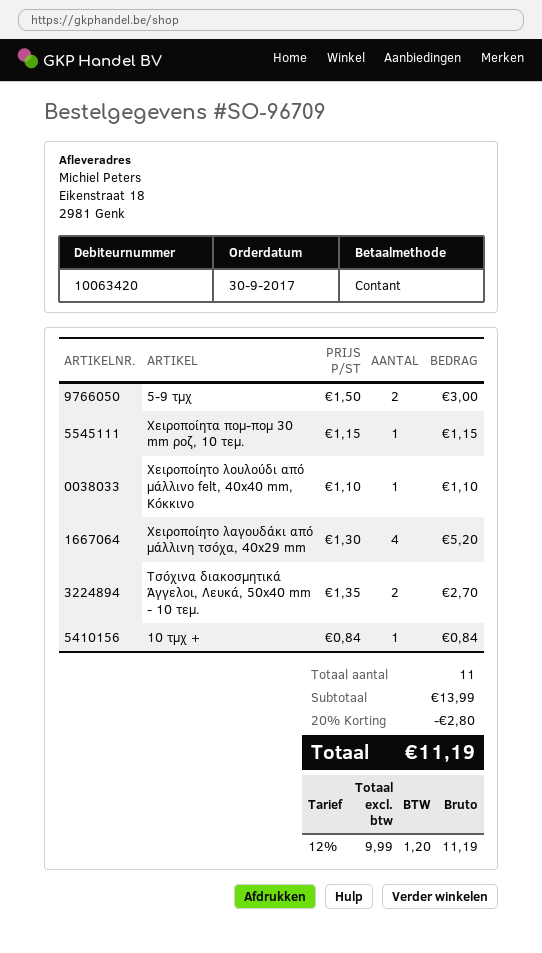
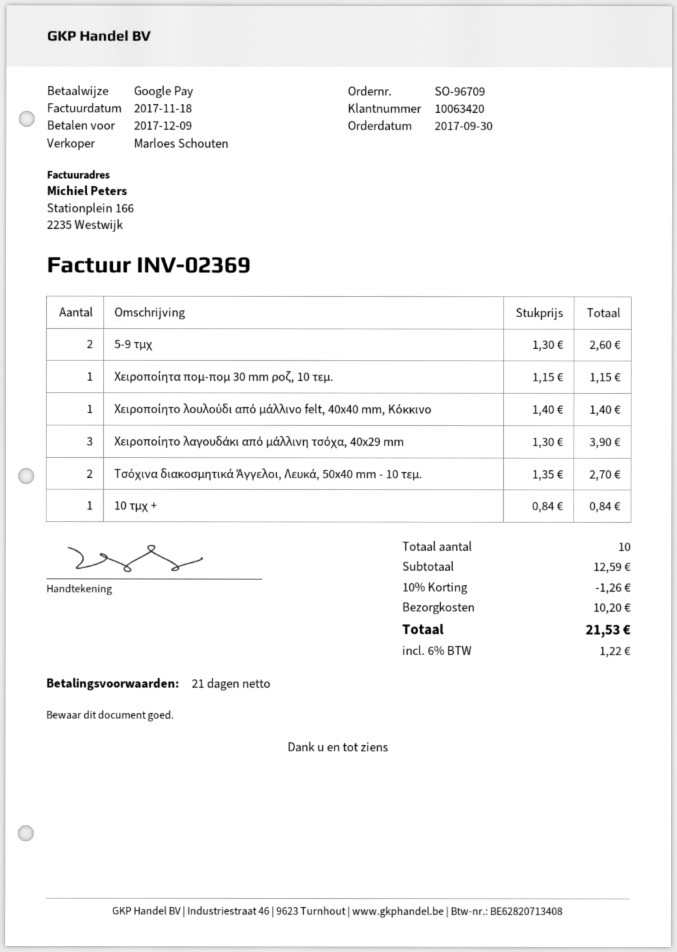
payment method: cash -> Google Pay
5-9 τμχ: 2 x 1.50 = 3.00 -> 2 x 1.30 = 2.60
Χειροποίητο λουλούδι από μάλλινο felt, 40x40 mm, Κόκκινο: 1 x 1.10 = 1.10 -> 1 x 1.40 = 1.40
Χειροποίητο λαγουδάκι από μάλλινη τσόχα, 40x29 mm: 4 x 1.30 = 5.20 -> 3 x 1.30 = 3.90
total quantity: 11 -> 10
subtotal: 13.99 -> 12.59
discount: 20% = 2.80 -> 10% = 1.26
shipping: none -> 10.20
tax: 12% = 1.20 -> 6% = 1.22
total: 11.19 -> 21.53

